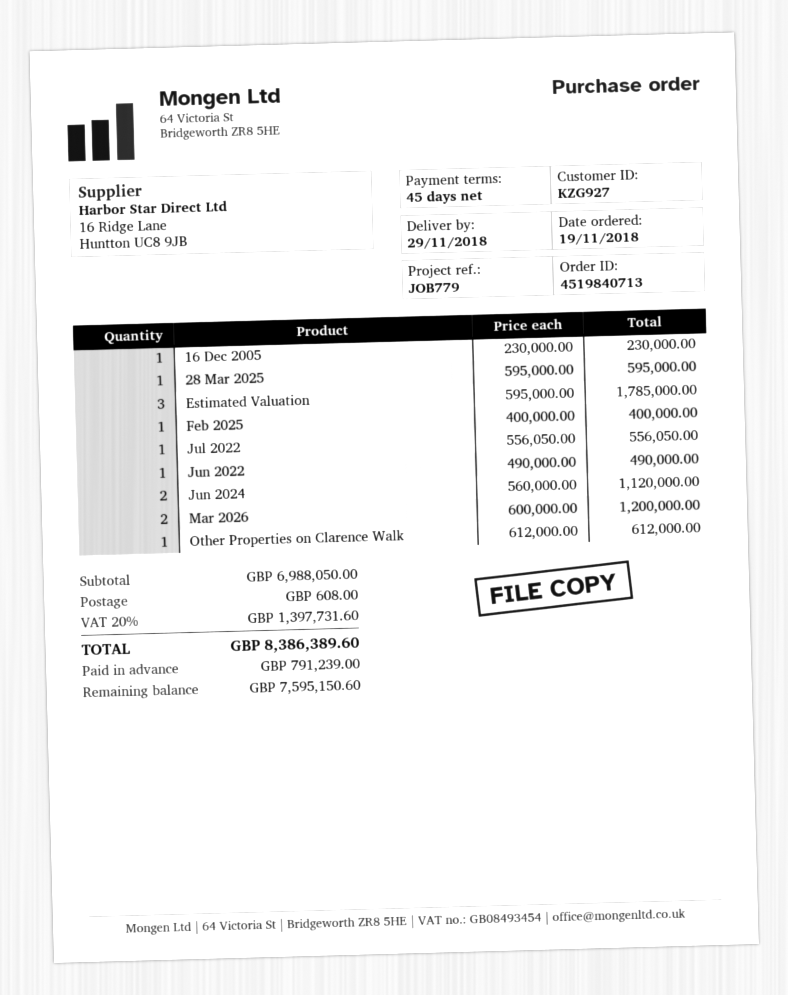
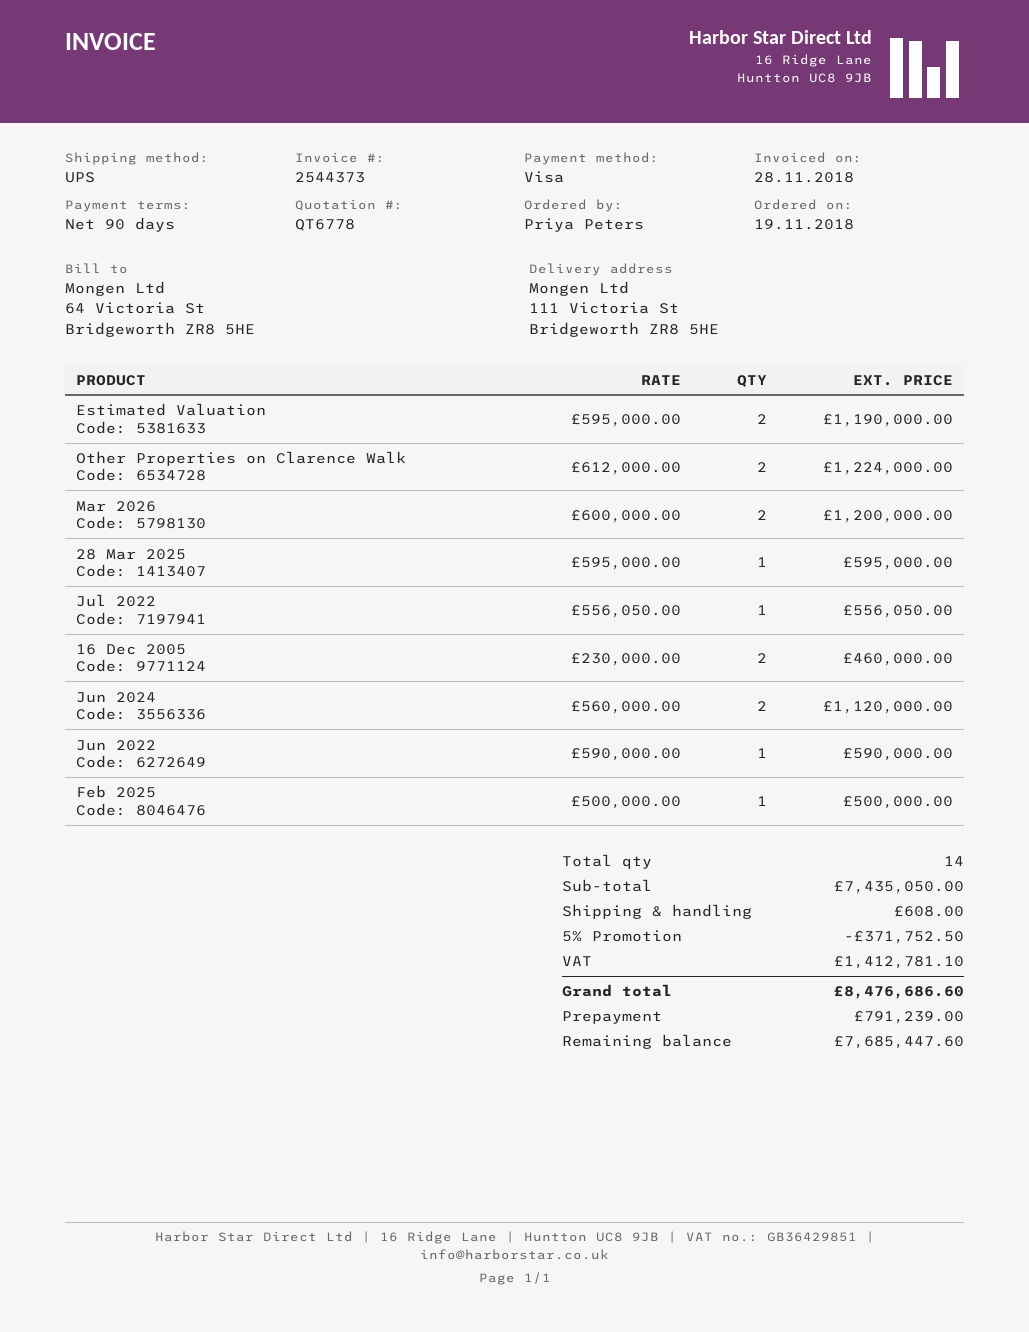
payment terms: 45 days -> 90 days
16 Dec 2005: 1 x 230000.00 = 230000.00 -> 2 x 230000.00 = 460000.00
Estimated Valuation: 3 x 595000.00 = 1785000.00 -> 2 x 595000.00 = 1190000.00
Feb 2025: 1 x 400000.00 = 400000.00 -> 1 x 500000.00 = 500000.00
Jun 2022: 1 x 490000.00 = 490000.00 -> 1 x 590000.00 = 590000.00
Other Properties on Clarence Walk: 1 x 612000.00 = 612000.00 -> 2 x 612000.00 = 1224000.00
subtotal: 6988050.00 -> 7435050.00
discount: none -> 5% = 371752.50
tax: 1397731.60 -> 1412781.10
total: 8386389.60 -> 8476686.60
balance: 7595150.60 -> 7685447.60

